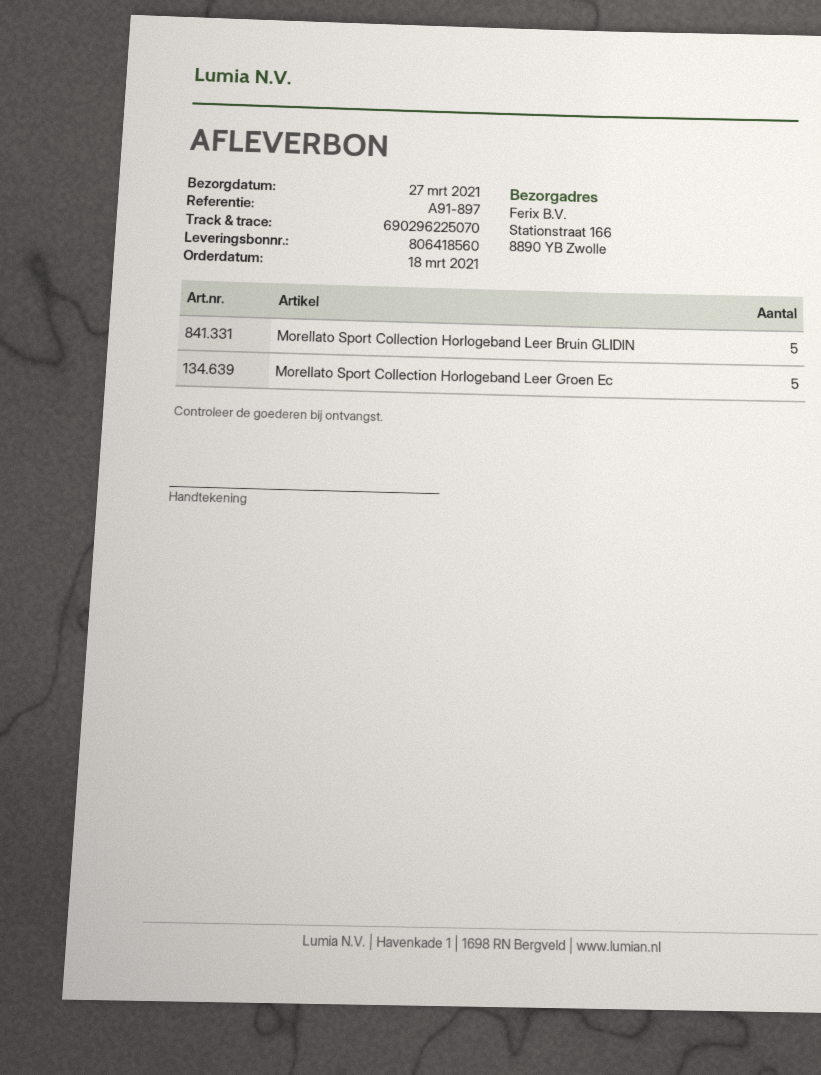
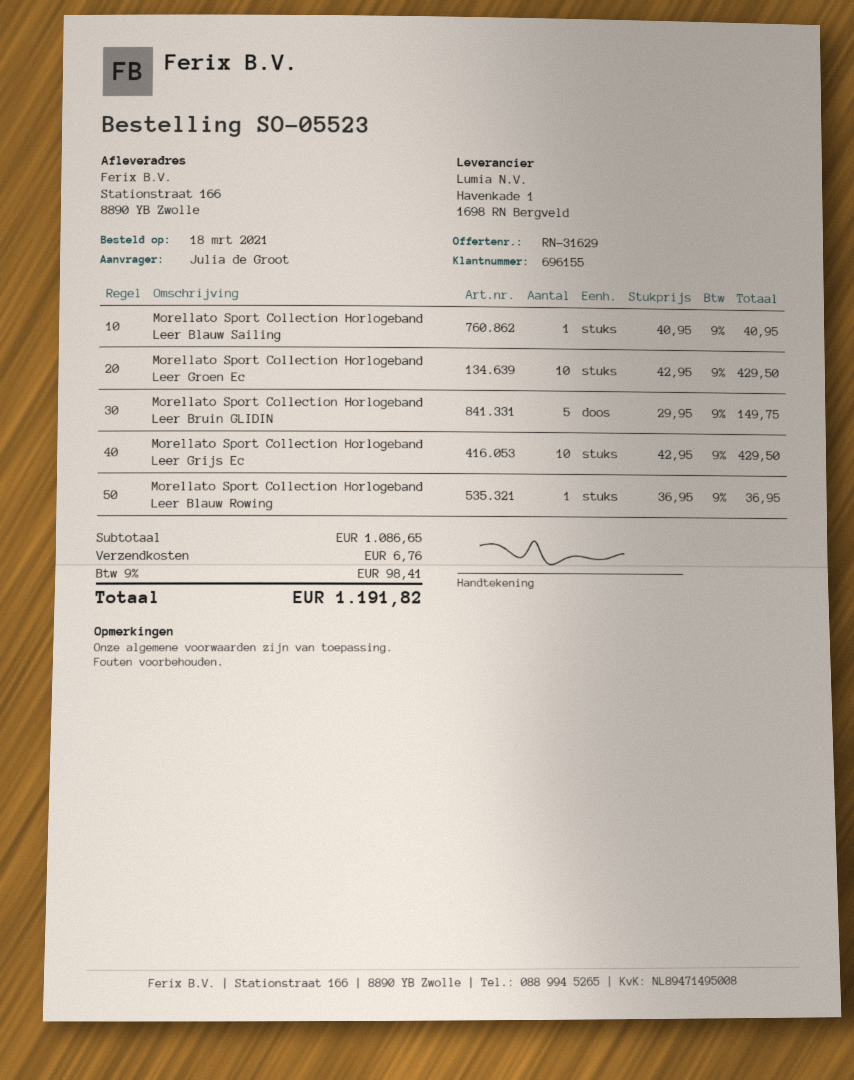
Morellato Sport Collection Horlogeband Leer Groen Ec: 5 -> 10
Morellato Sport Collection Horlogeband Leer Blauw Sailing: none -> 1
Morellato Sport Collection Horlogeband Leer Grijs Ec: none -> 10
Morellato Sport Collection Horlogeband Leer Blauw Rowing: none -> 1

